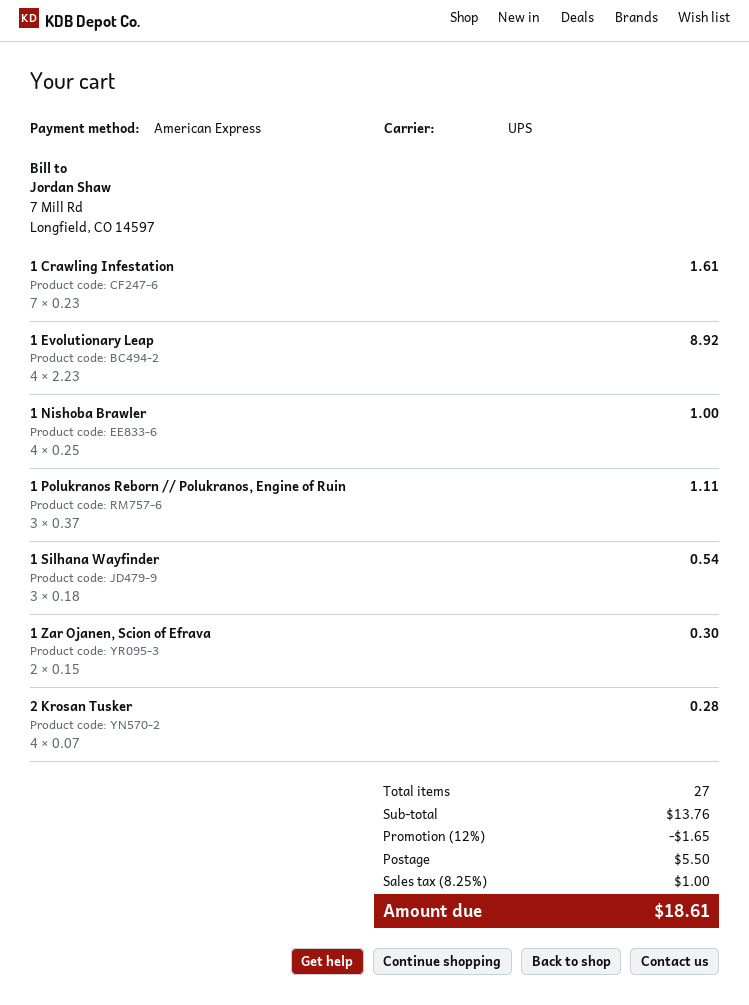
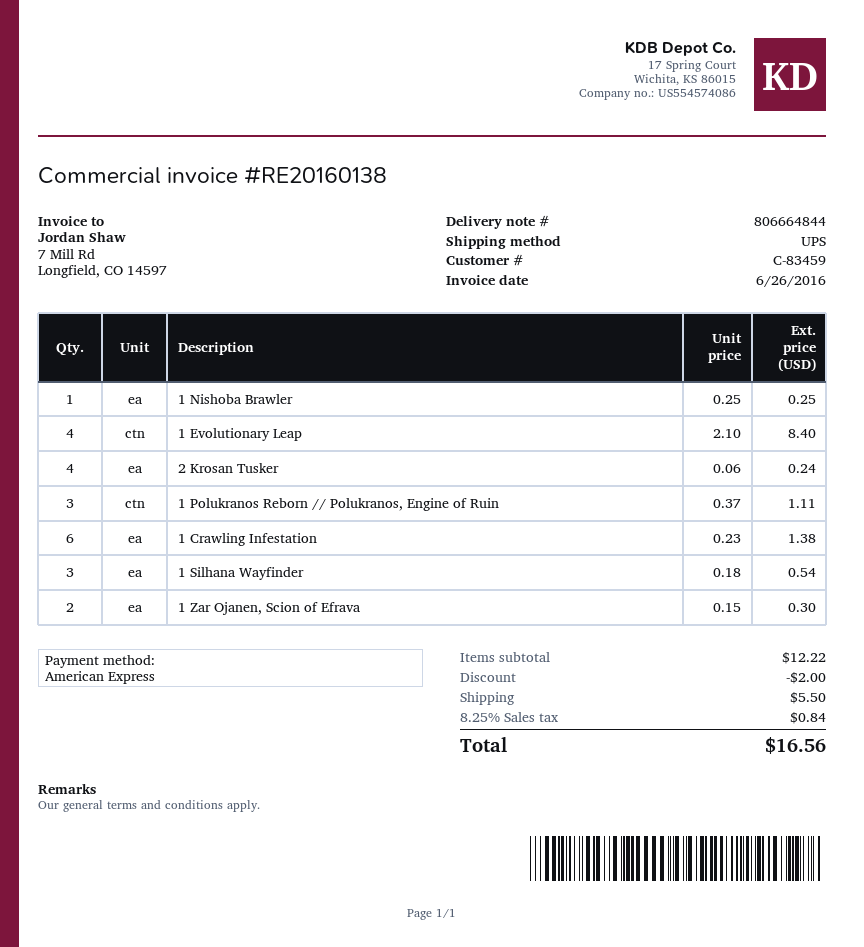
1 Crawling Infestation: 7 x 0.23 = 1.61 -> 6 x 0.23 = 1.38
1 Evolutionary Leap: 4 x 2.23 = 8.92 -> 4 x 2.10 = 8.40
1 Nishoba Brawler: 4 x 0.25 = 1.00 -> 1 x 0.25 = 0.25
2 Krosan Tusker: 4 x 0.07 = 0.28 -> 4 x 0.06 = 0.24
subtotal: 13.76 -> 12.22
discount: 1.65 -> 2.00
tax: 8.25% = 1.00 -> 8.25% = 0.84
total: 18.61 -> 16.56

